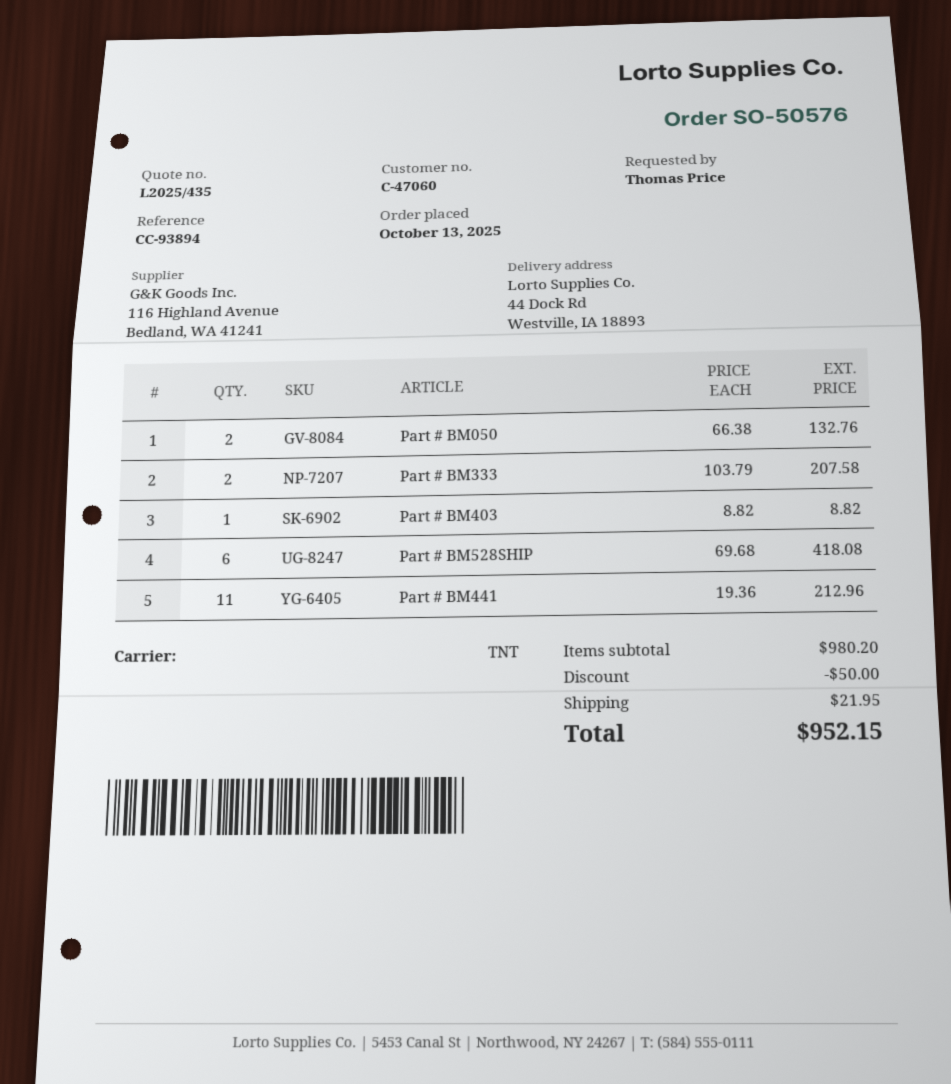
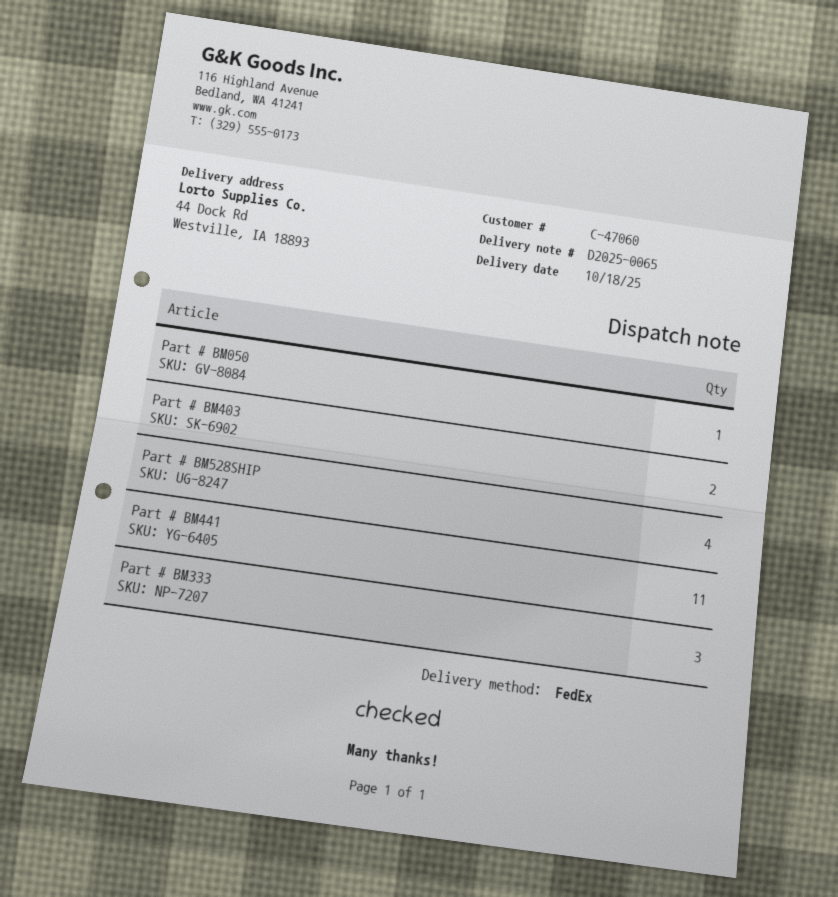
shipping method: TNT -> FedEx
Part # BM050: 2 -> 1
Part # BM333: 2 -> 3
Part # BM403: 1 -> 2
Part # BM528SHIP: 6 -> 4

